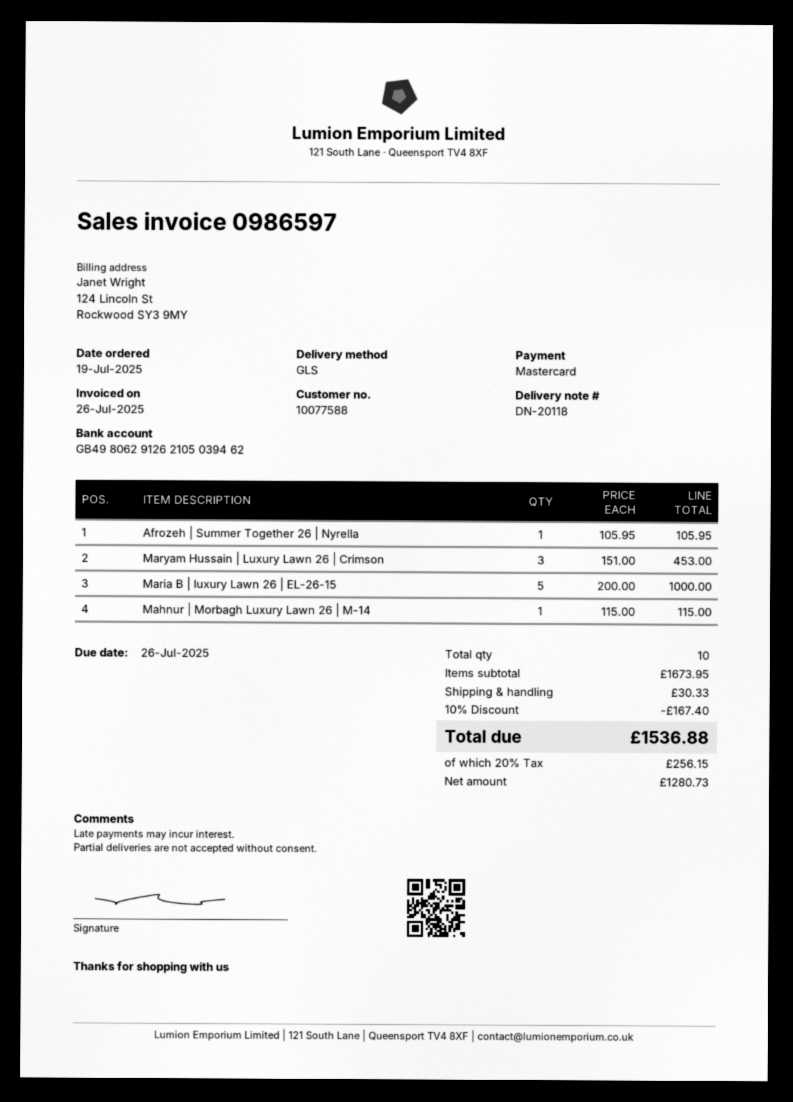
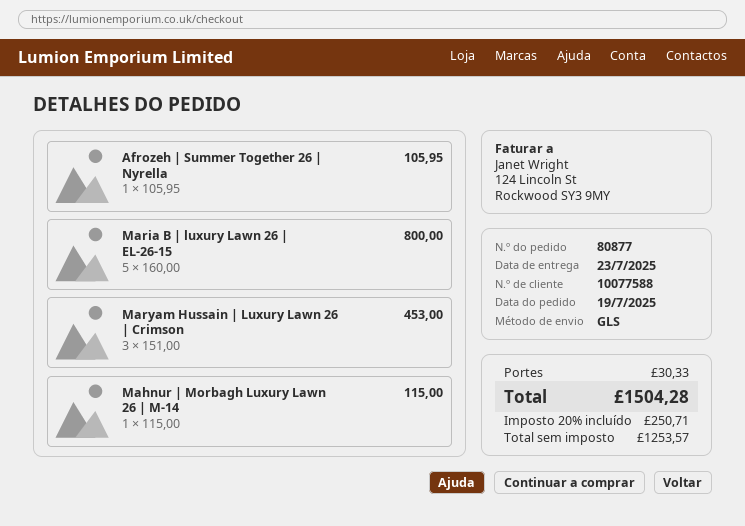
Maria B | luxury Lawn 26 | EL-26-15: 5 x 200.00 = 1000.00 -> 5 x 160.00 = 800.00
discount: 10% = 167.40 -> none
net: 1280.73 -> 1253.57
tax: 20% = 256.15 -> 20% = 250.71
total: 1536.88 -> 1504.28

